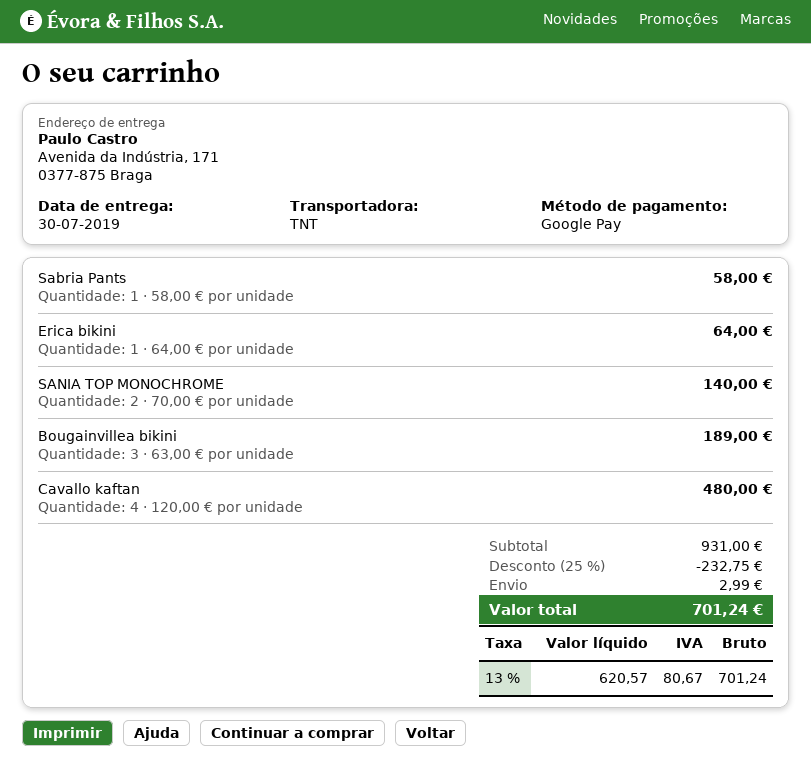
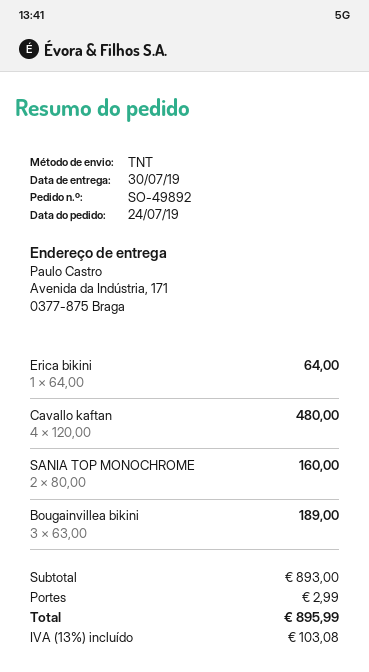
Sabria Pants: 1 x 58.00 = 58.00 -> none
SANIA TOP MONOCHROME: 2 x 70.00 = 140.00 -> 2 x 80.00 = 160.00
subtotal: 931.00 -> 893.00
discount: 25% = 232.75 -> none
tax: 13% = 80.67 -> 13% = 103.08
total: 701.24 -> 895.99

